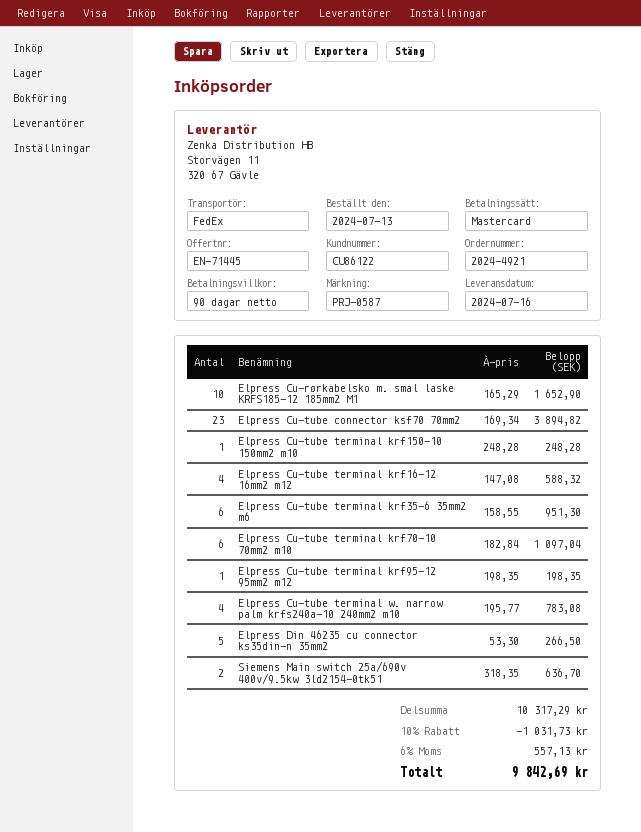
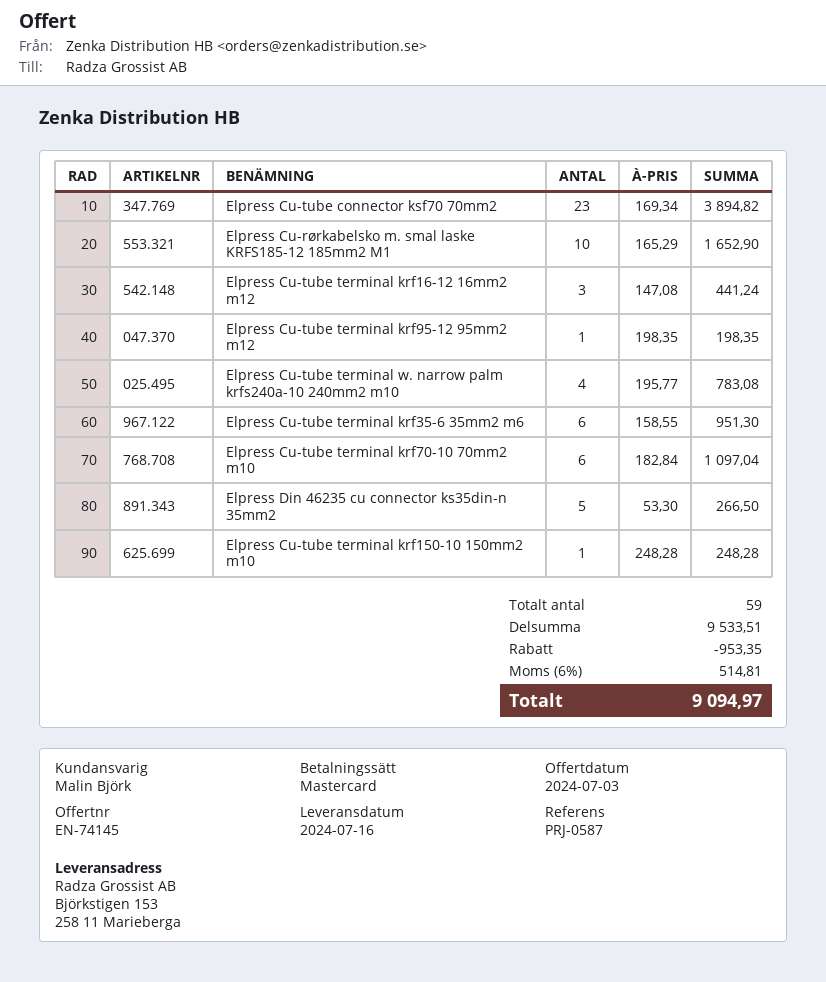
quote number: EN-71445 -> EN-74145
Elpress Cu-tube terminal krf16-12 16mm2 m12: 4 x 147.08 = 588.32 -> 3 x 147.08 = 441.24
Siemens Main switch 25a/690v 400v/9.5kw 3ld2154-0tk51: 2 x 318.35 = 636.70 -> none
subtotal: 10317.29 -> 9533.51
discount: 1031.73 -> 953.35
tax: 6% = 557.13 -> 6% = 514.81
total: 9842.69 -> 9094.97

